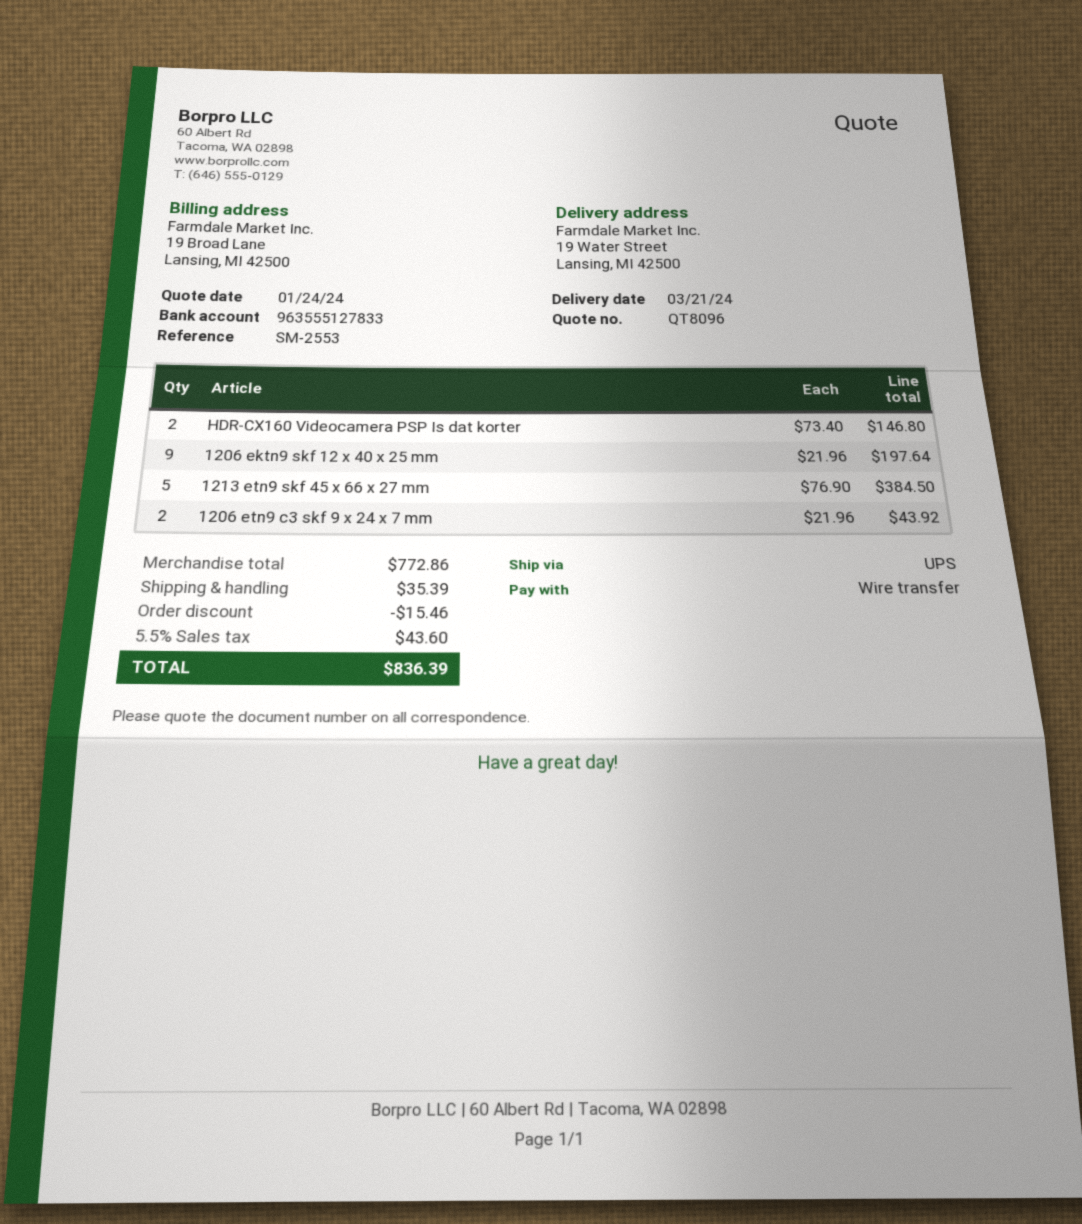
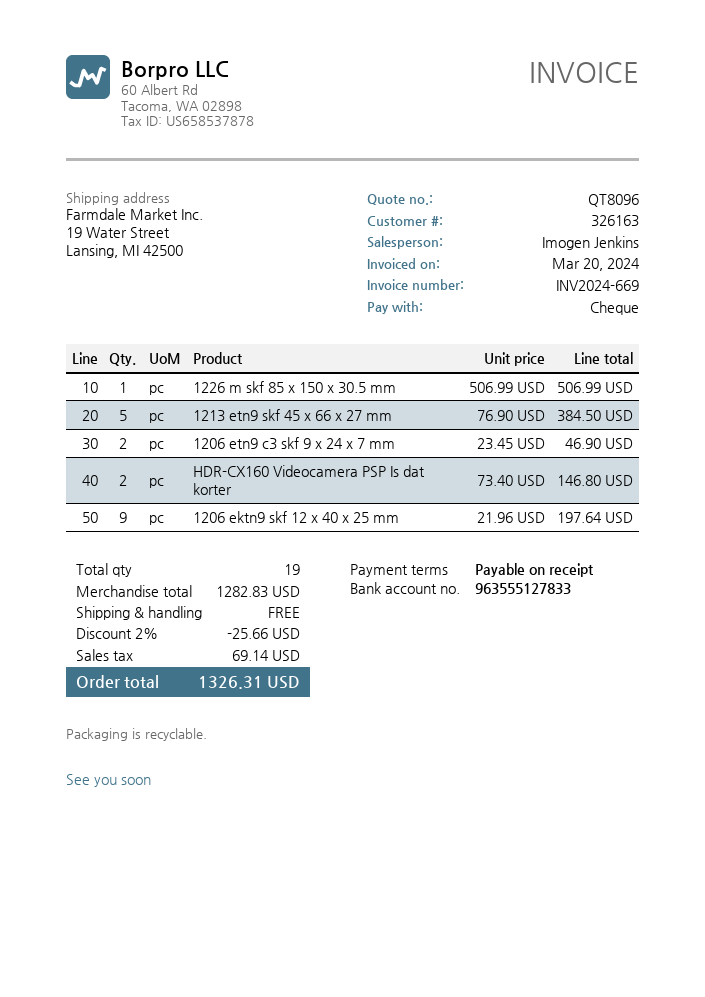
payment method: bank transfer -> cheque
1206 etn9 c3 skf 9 x 24 x 7 mm: 2 x 21.96 = 43.92 -> 2 x 23.45 = 46.90
1226 m skf 85 x 150 x 30.5 mm: none -> 1 x 506.99 = 506.99
subtotal: 772.86 -> 1282.83
discount: 15.46 -> 25.66
shipping: 35.39 -> 0.00
tax: 43.60 -> 69.14
total: 836.39 -> 1326.31

